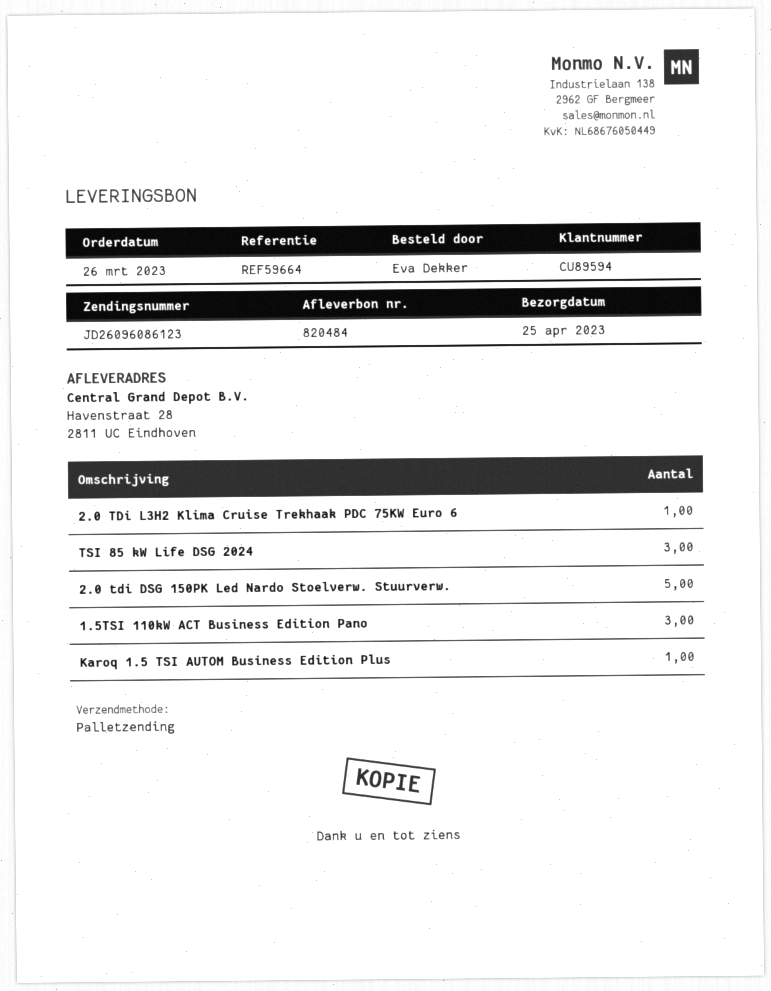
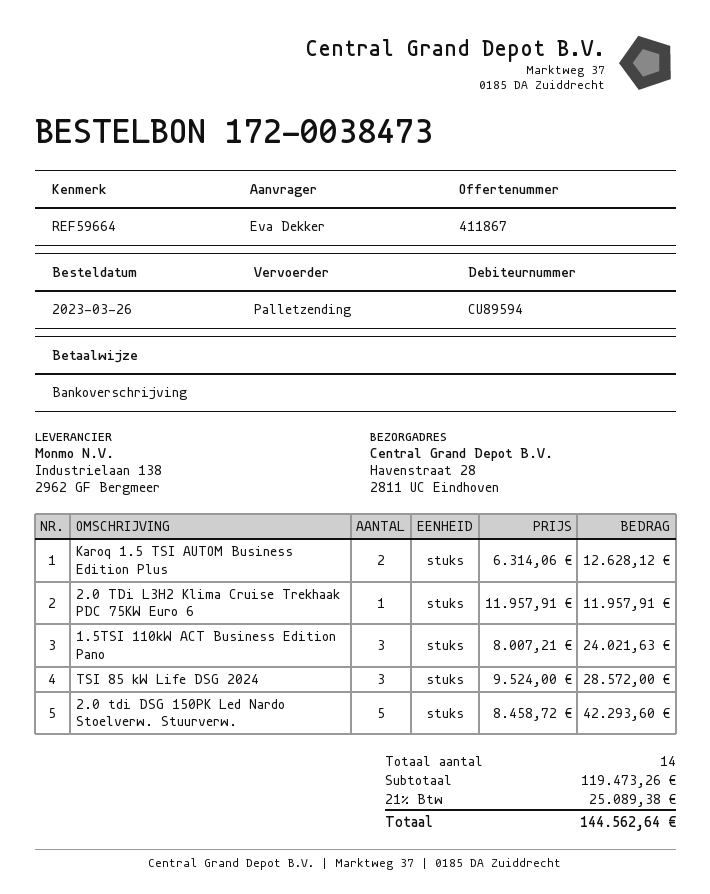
Karoq 1.5 TSI AUTOM Business Edition Plus: 1 -> 2

